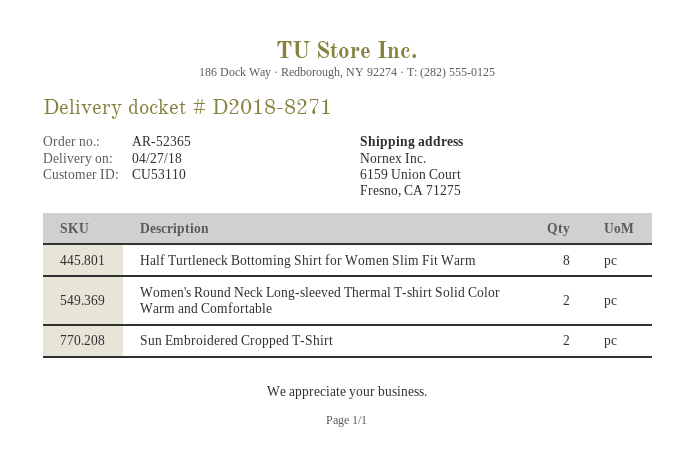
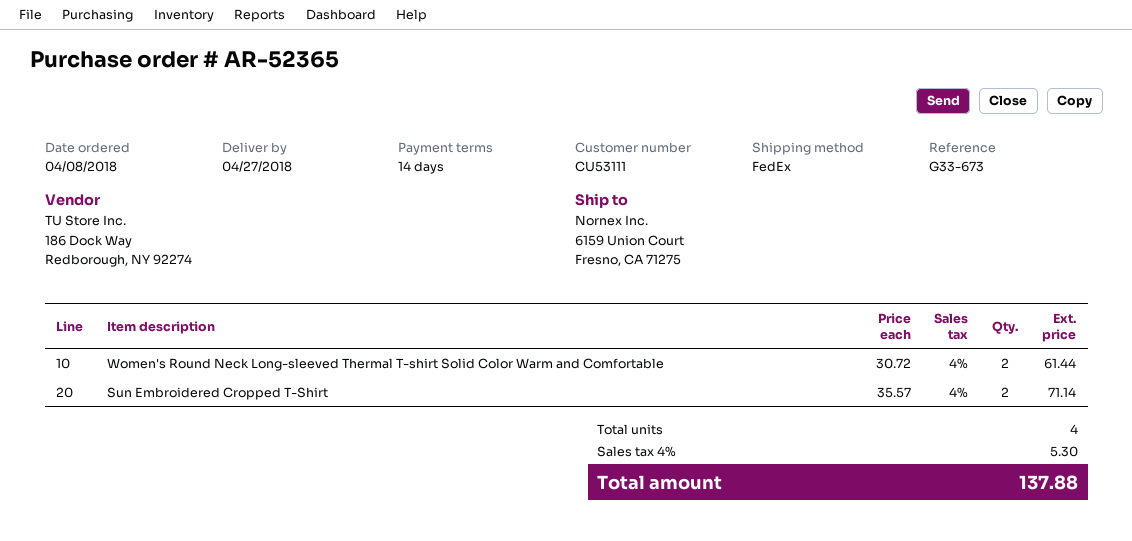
customer number: CU53110 -> CU53111
Half Turtleneck Bottoming Shirt for Women Slim Fit Warm: 8 -> none

